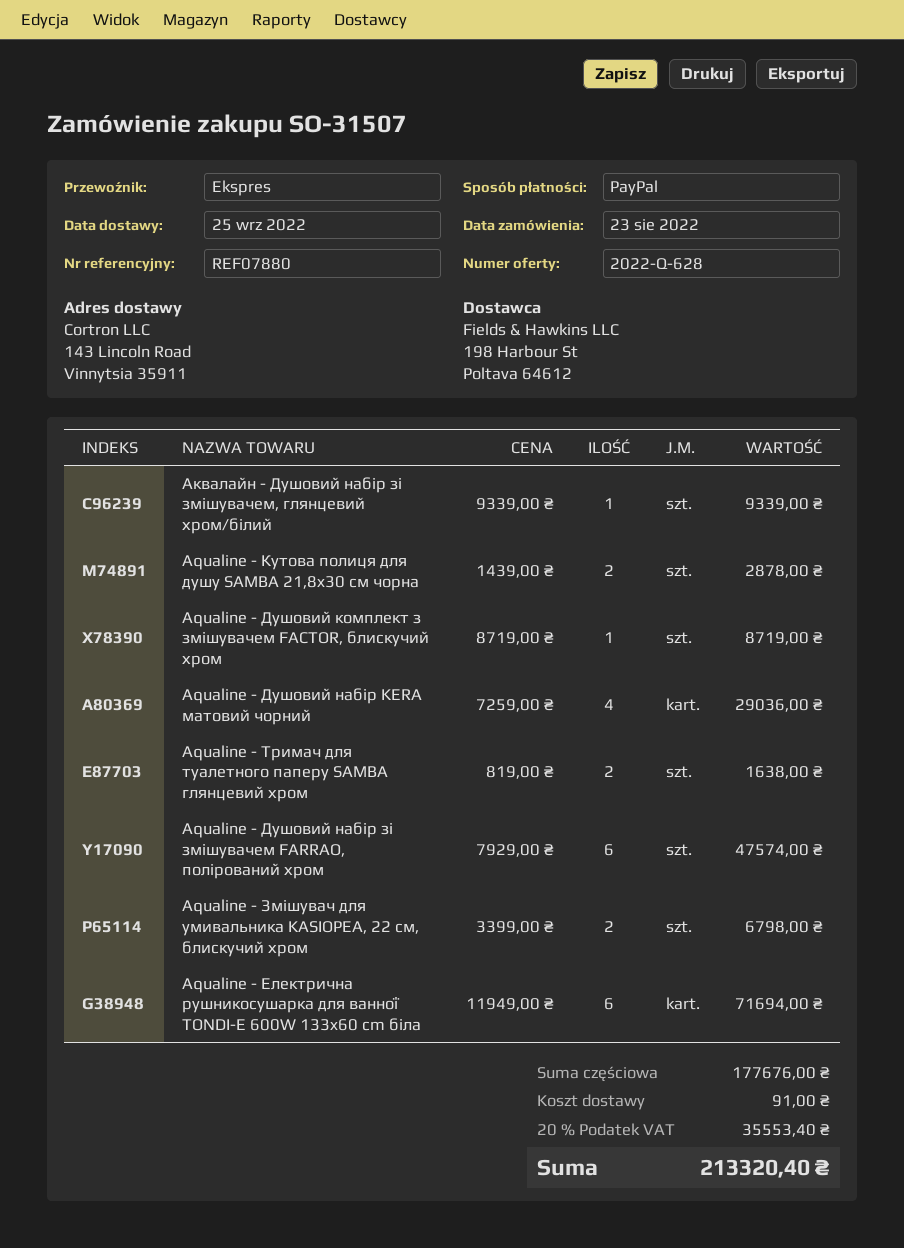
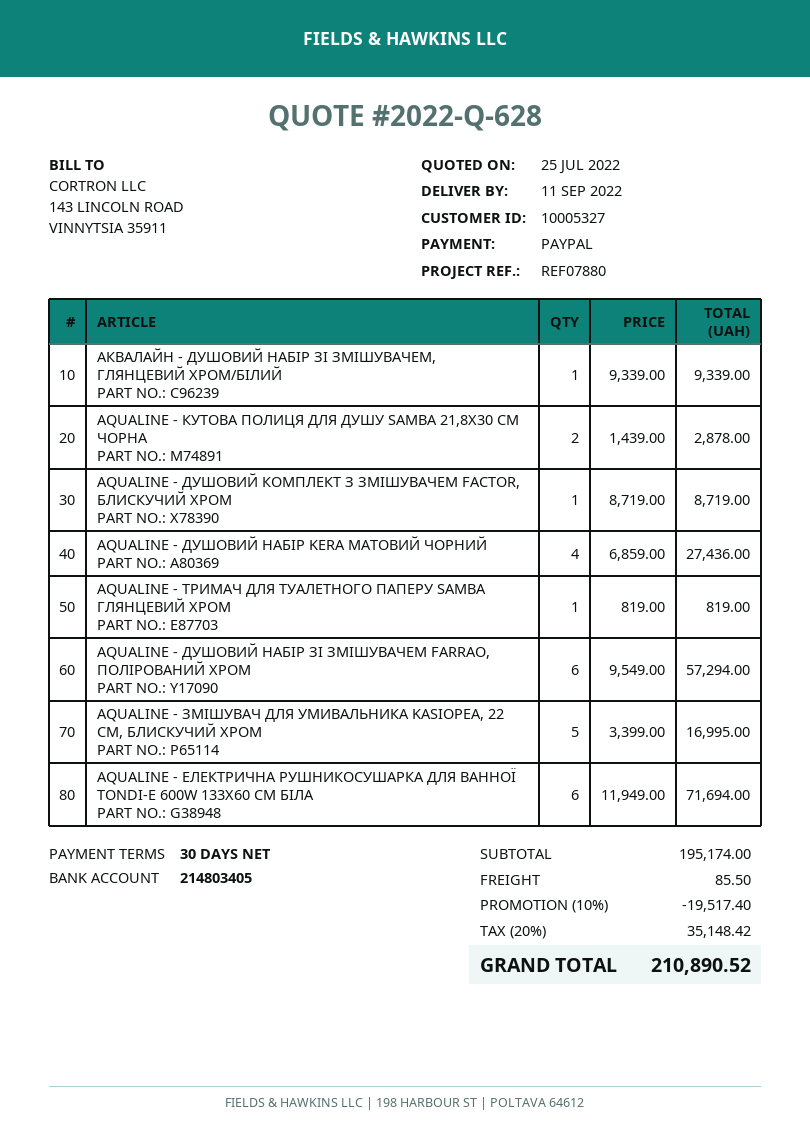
delivery date: 2022-09-25 -> 2022-09-11
Aqualine - Душовий набір KERA матовий чорний: 4 x 7259.00 = 29036.00 -> 4 x 6859.00 = 27436.00
Aqualine - Тримач для туалетного паперу SAMBA глянцевий хром: 2 x 819.00 = 1638.00 -> 1 x 819.00 = 819.00
Aqualine - Душовий набір зі змішувачем FARRAO, полірований хром: 6 x 7929.00 = 47574.00 -> 6 x 9549.00 = 57294.00
Aqualine - Змішувач для умивальника KASIOPEA, 22 см, блискучий хром: 2 x 3399.00 = 6798.00 -> 5 x 3399.00 = 16995.00
subtotal: 177676.00 -> 195174.00
discount: none -> 10% = 19517.40
shipping: 91.00 -> 85.50
tax: 20% = 35553.40 -> 20% = 35148.42
total: 213320.40 -> 210890.52

